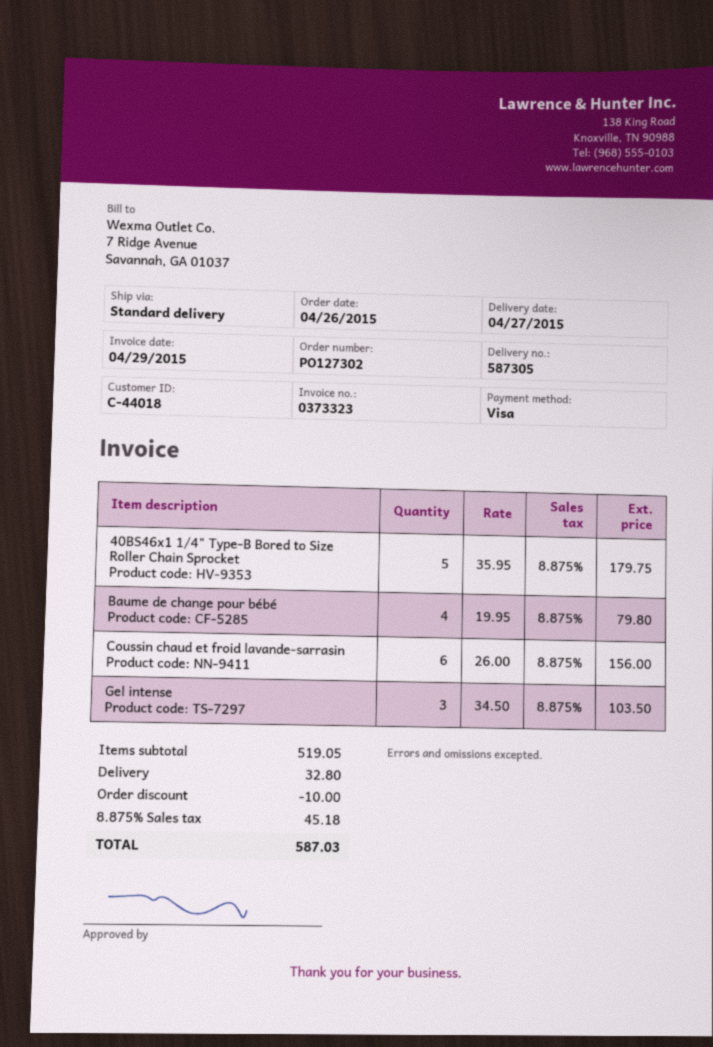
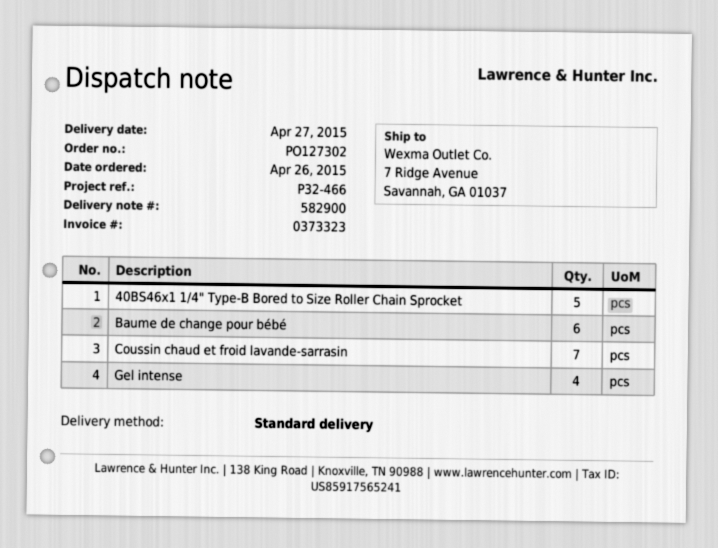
delivery note number: 587305 -> 582900
Baume de change pour bébé: 4 -> 6
Coussin chaud et froid lavande-sarrasin: 6 -> 7
Gel intense: 3 -> 4

